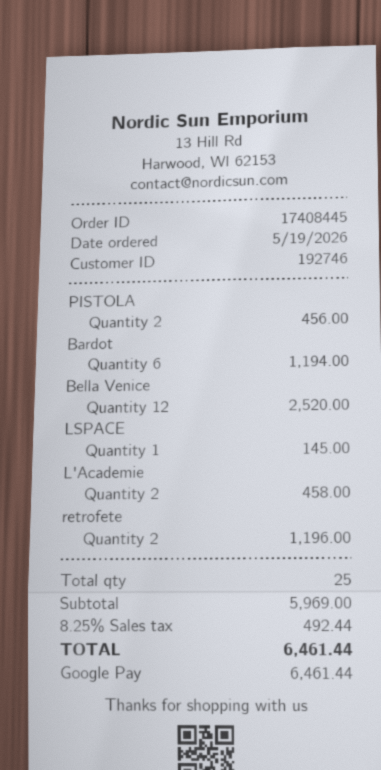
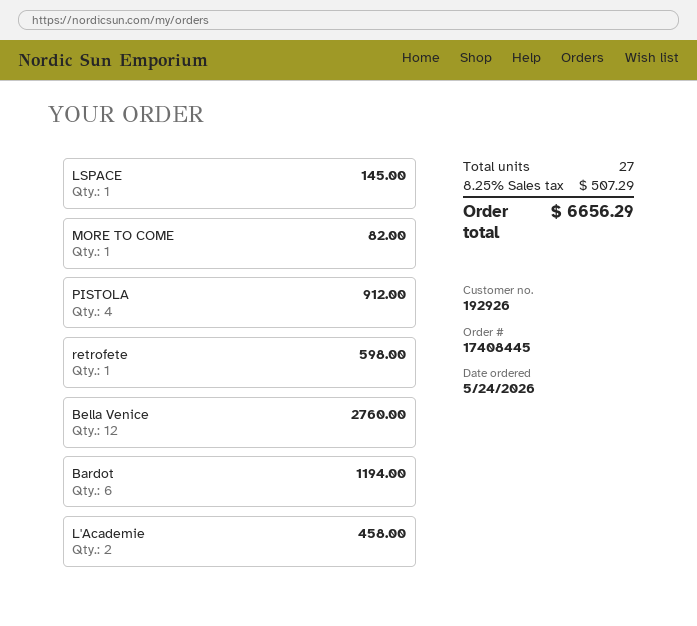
order date: 2026-05-19 -> 2026-05-24
customer number: 192746 -> 192926
PISTOLA: 2 for 456.00 -> 4 for 912.00
Bella Venice: 12 for 2520.00 -> 12 for 2760.00
retrofete: 2 for 1196.00 -> 1 for 598.00
MORE TO COME: none -> 1 for 82.00
total quantity: 25 -> 27
tax: 8.25% = 492.44 -> 8.25% = 507.29
total: 6461.44 -> 6656.29

